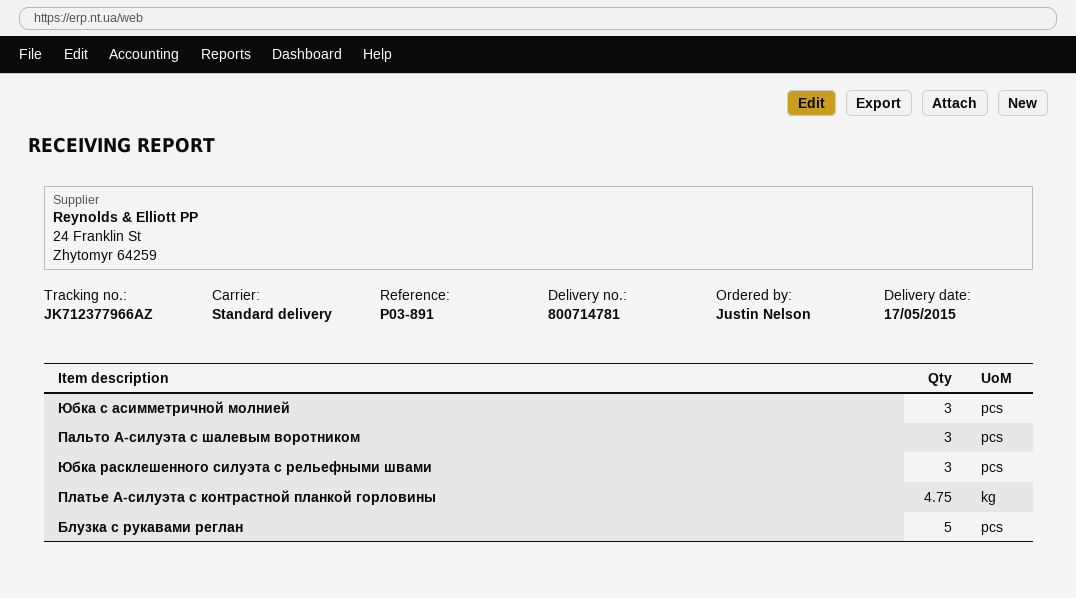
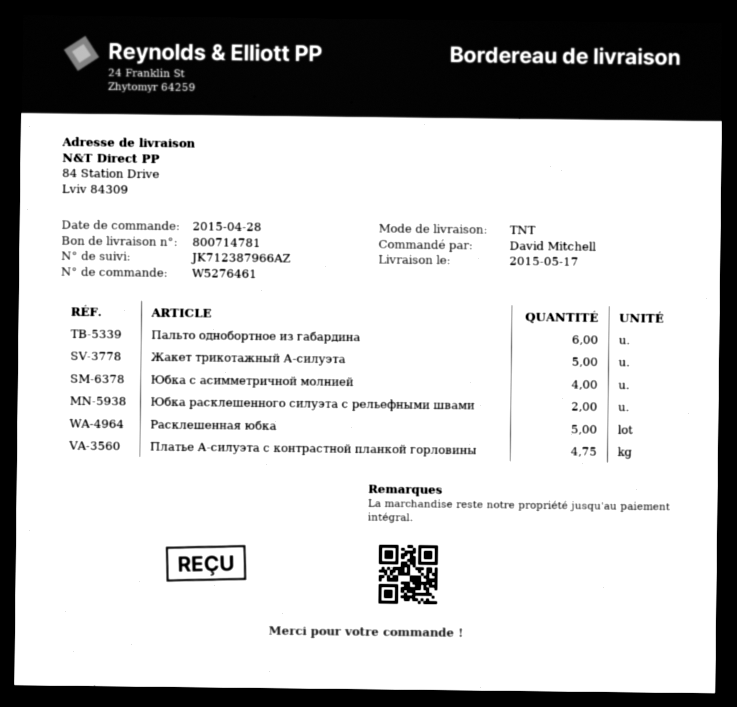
ordered by: Justin Nelson -> David Mitchell
shipping method: standard -> TNT
tracking number: JK712377966AZ -> JK712387966AZ
Юбка с асимметричной молнией: 3 -> 4
Пальто А-силуэта с шалевым воротником: 3 -> none
Юбка расклешенного силуэта с рельефными швами: 3 -> 2
Блузка с рукавами реглан: 5 -> none
Пальто однобортное из габардина: none -> 6
Жакет трикотажный А-силуэта: none -> 5
Расклешенная юбка: none -> 5

